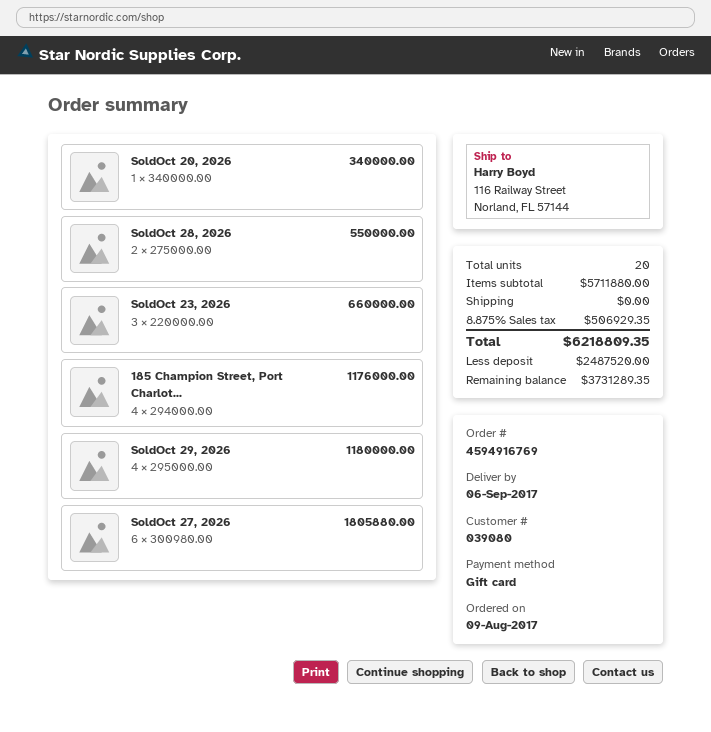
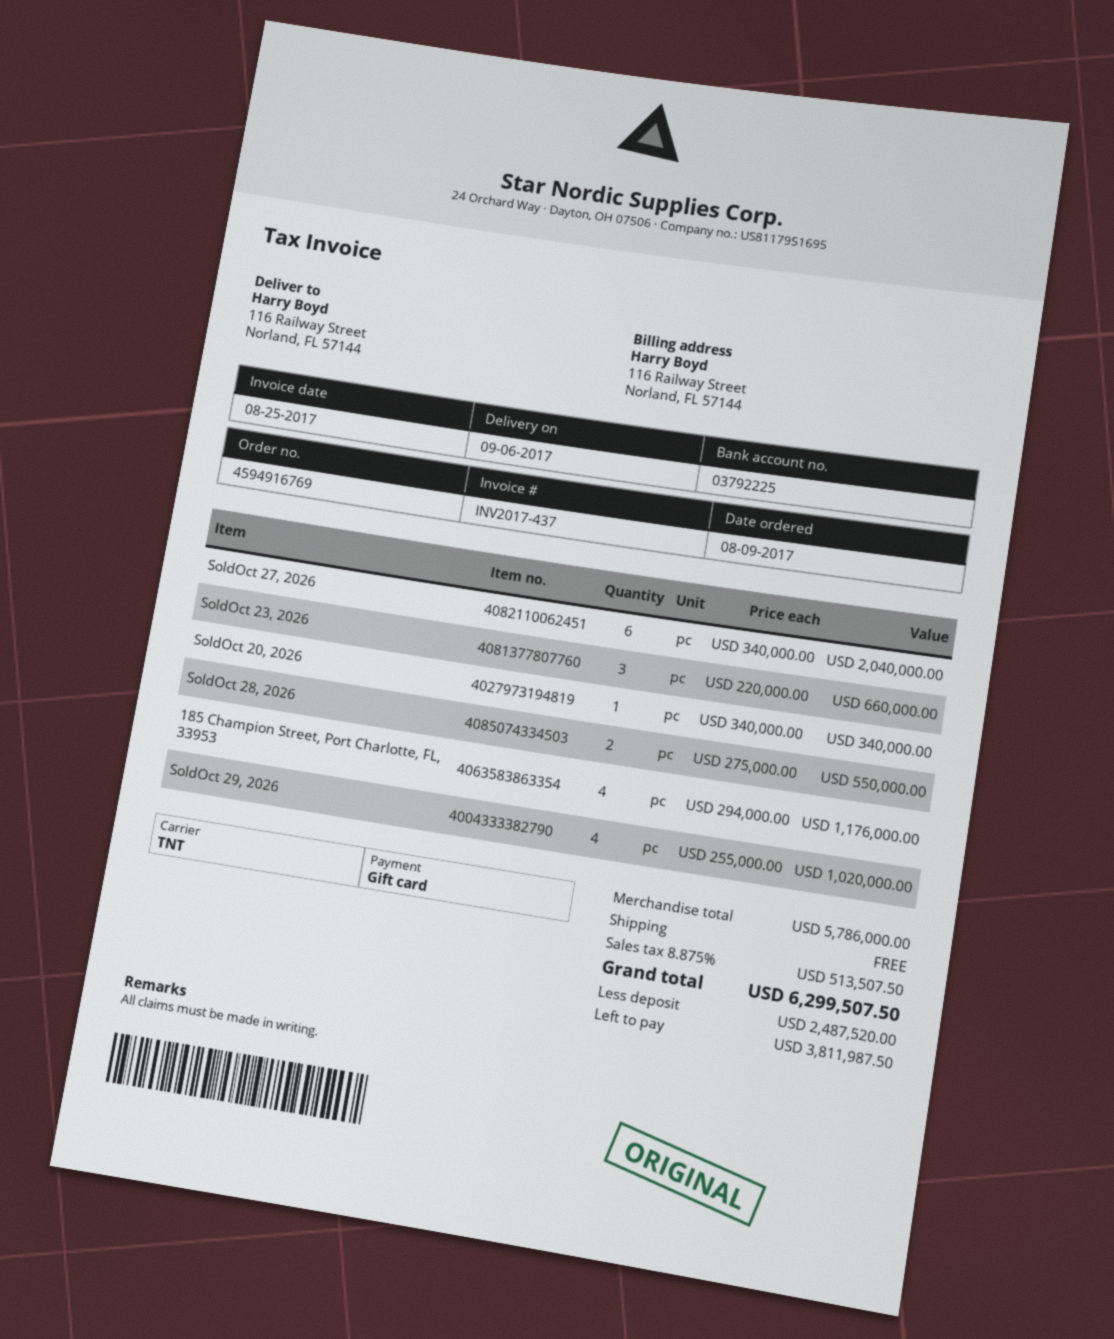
SoldOct 29, 2026: 4 x 295000.00 = 1180000.00 -> 4 x 255000.00 = 1020000.00
SoldOct 27, 2026: 6 x 300980.00 = 1805880.00 -> 6 x 340000.00 = 2040000.00
subtotal: 5711880.00 -> 5786000.00
tax: 8.875% = 506929.35 -> 8.875% = 513507.50
total: 6218809.35 -> 6299507.50
balance: 3731289.35 -> 3811987.50

